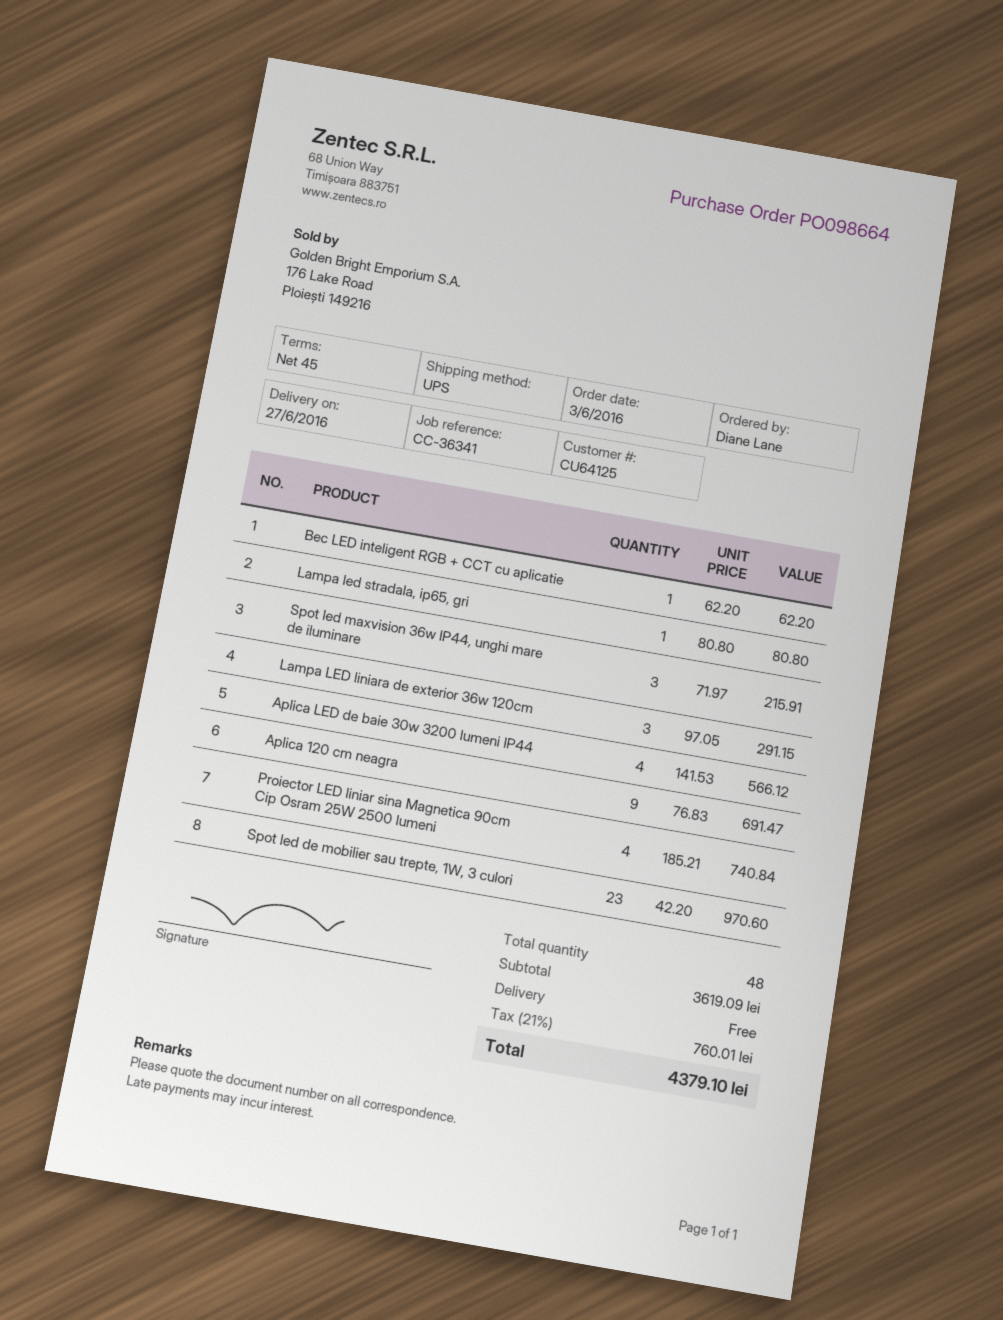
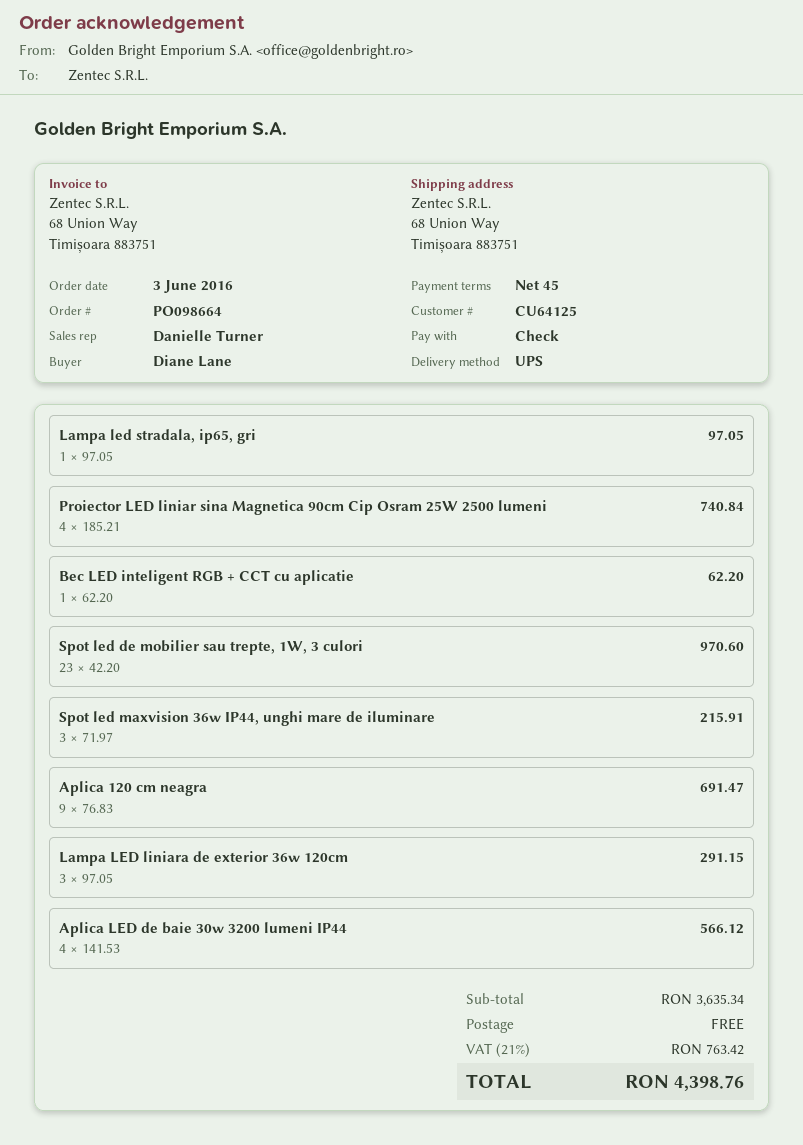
Lampa led stradala, ip65, gri: 1 x 80.80 = 80.80 -> 1 x 97.05 = 97.05
subtotal: 3619.09 -> 3635.34
tax: 21% = 760.01 -> 21% = 763.42
total: 4379.10 -> 4398.76

